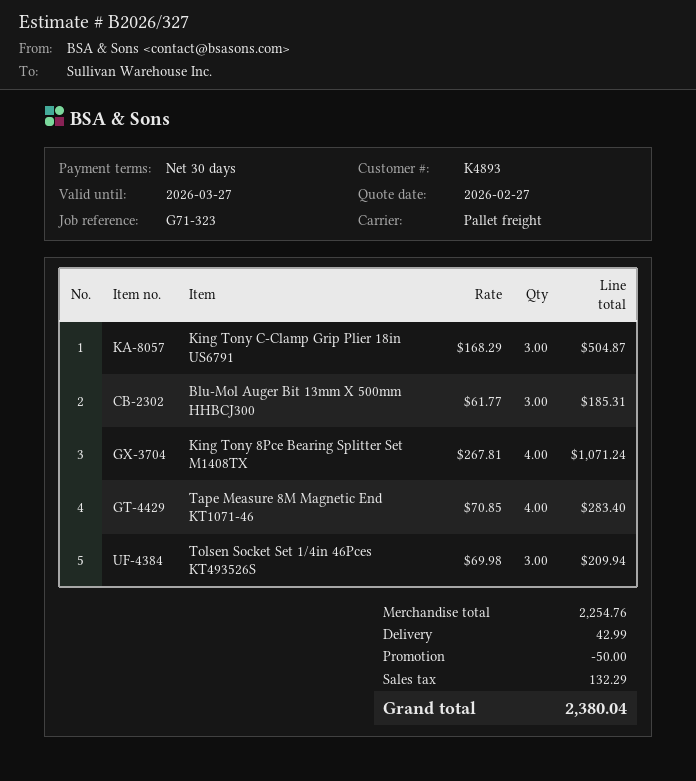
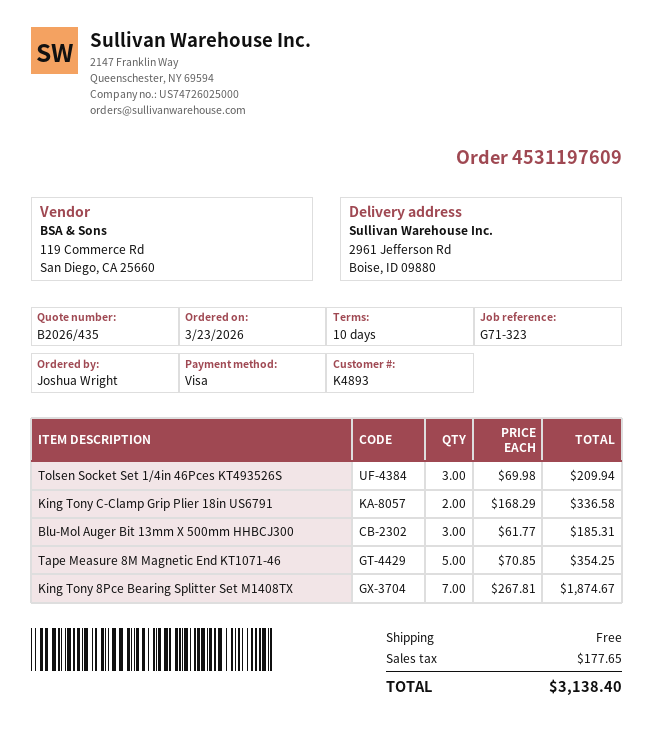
quote number: B2026/327 -> B2026/435
payment terms: 30 days -> 10 days
King Tony C-Clamp Grip Plier 18in US6791: 3 x 168.29 = 504.87 -> 2 x 168.29 = 336.58
King Tony 8Pce Bearing Splitter Set M1408TX: 4 x 267.81 = 1071.24 -> 7 x 267.81 = 1874.67
Tape Measure 8M Magnetic End KT1071-46: 4 x 70.85 = 283.40 -> 5 x 70.85 = 354.25
discount: 50.00 -> none
shipping: 42.99 -> 0.00
tax: 132.29 -> 177.65
total: 2380.04 -> 3138.40

